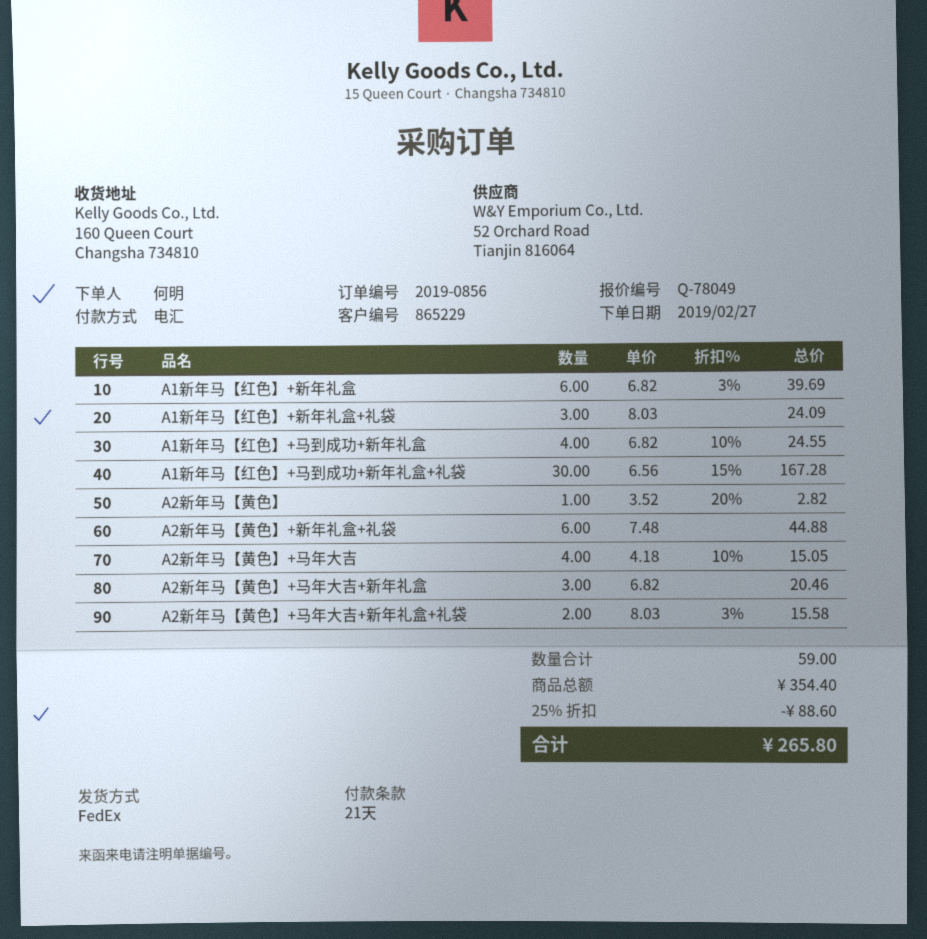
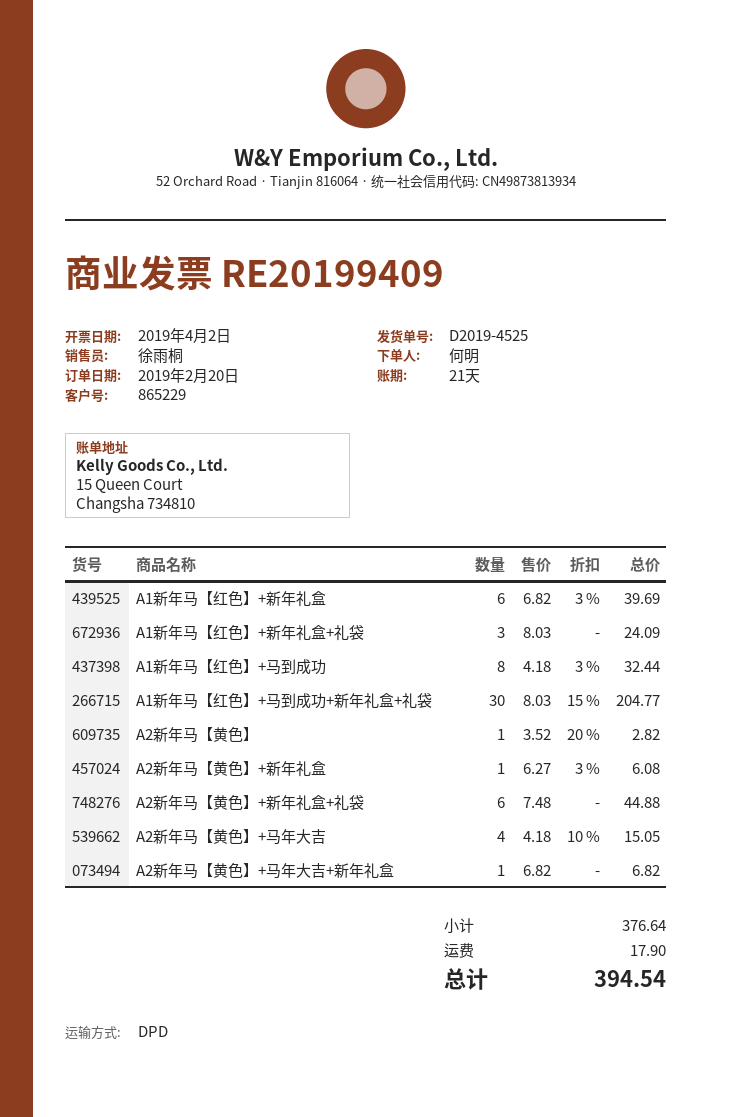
order date: 2019-02-27 -> 2019-02-20
shipping method: FedEx -> DPD
A1新年马【红色】+马到成功+新年礼盒: 4 x 6.82 - 10% = 24.55 -> none
A1新年马【红色】+马到成功+新年礼盒+礼袋: 30 x 6.56 - 15% = 167.28 -> 30 x 8.03 - 15% = 204.77
A2新年马【黄色】+马年大吉+新年礼盒: 3 x 6.82 = 20.46 -> 1 x 6.82 = 6.82
A2新年马【黄色】+马年大吉+新年礼盒+礼袋: 2 x 8.03 - 3% = 15.58 -> none
A1新年马【红色】+马到成功: none -> 8 x 4.18 - 3% = 32.44
A2新年马【黄色】+新年礼盒: none -> 1 x 6.27 - 3% = 6.08
subtotal: 354.40 -> 376.64
discount: 25% = 88.60 -> none
shipping: none -> 17.90
total: 265.80 -> 394.54

